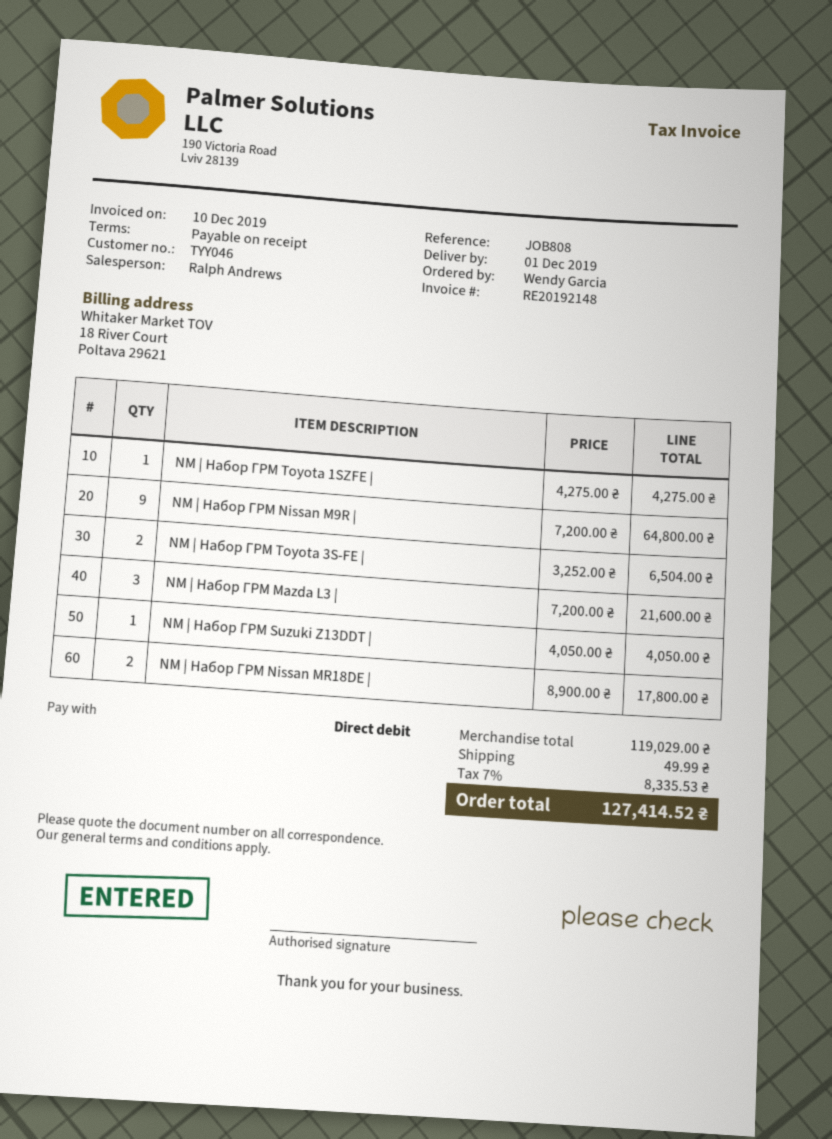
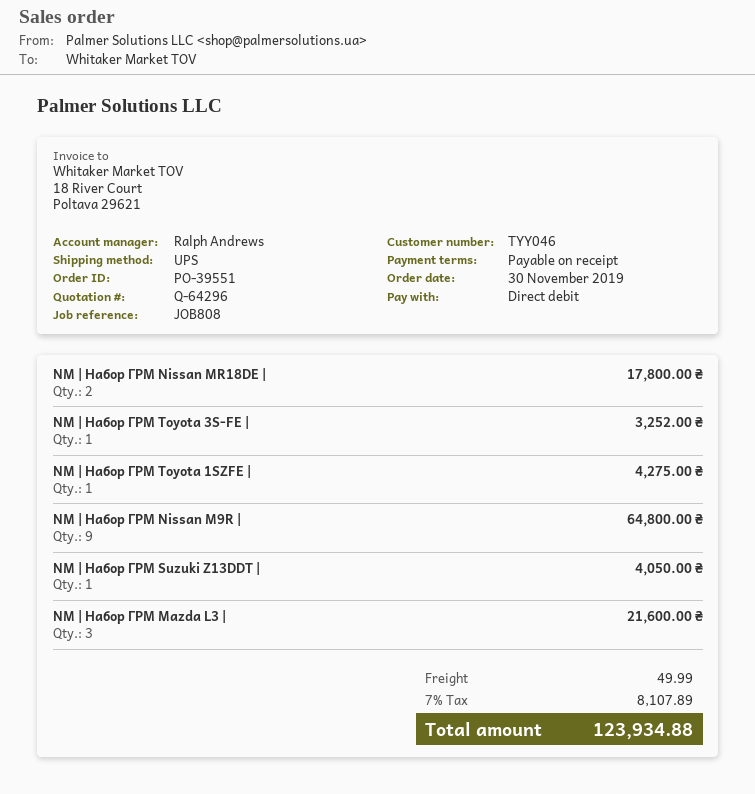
NM | Набор ГРМ Toyota 3S-FE |: 2 for 6504.00 -> 1 for 3252.00
tax: 7% = 8335.53 -> 7% = 8107.89
total: 127414.52 -> 123934.88

